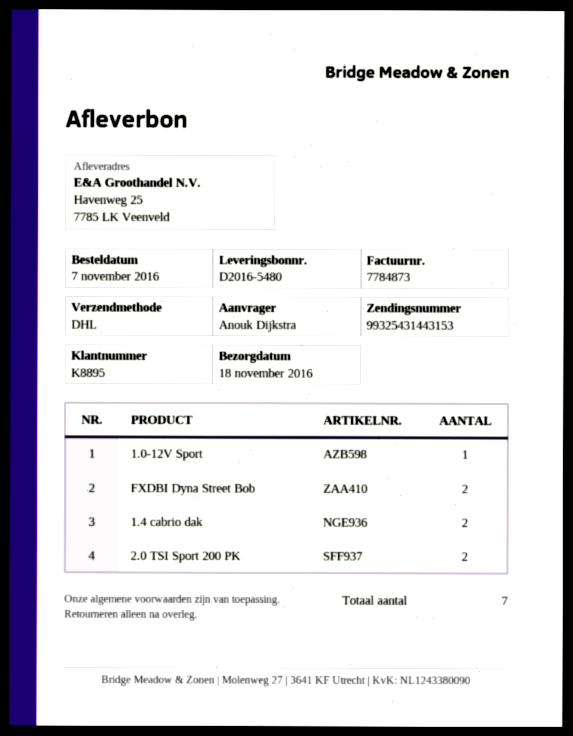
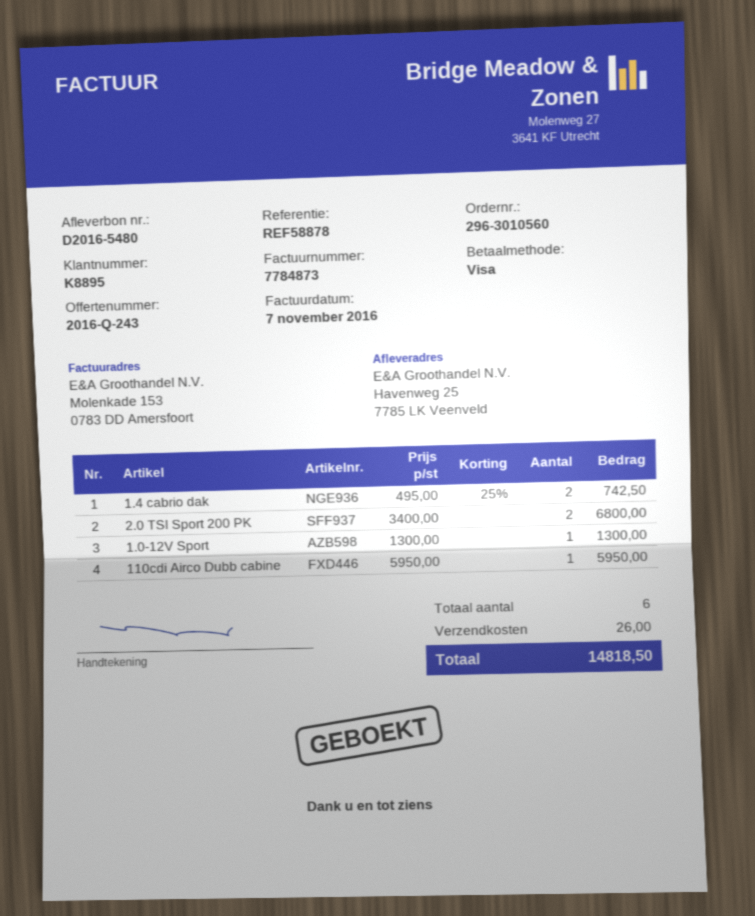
FXDBI Dyna Street Bob: 2 -> none
110cdi Airco Dubb cabine: none -> 1
total quantity: 7 -> 6

